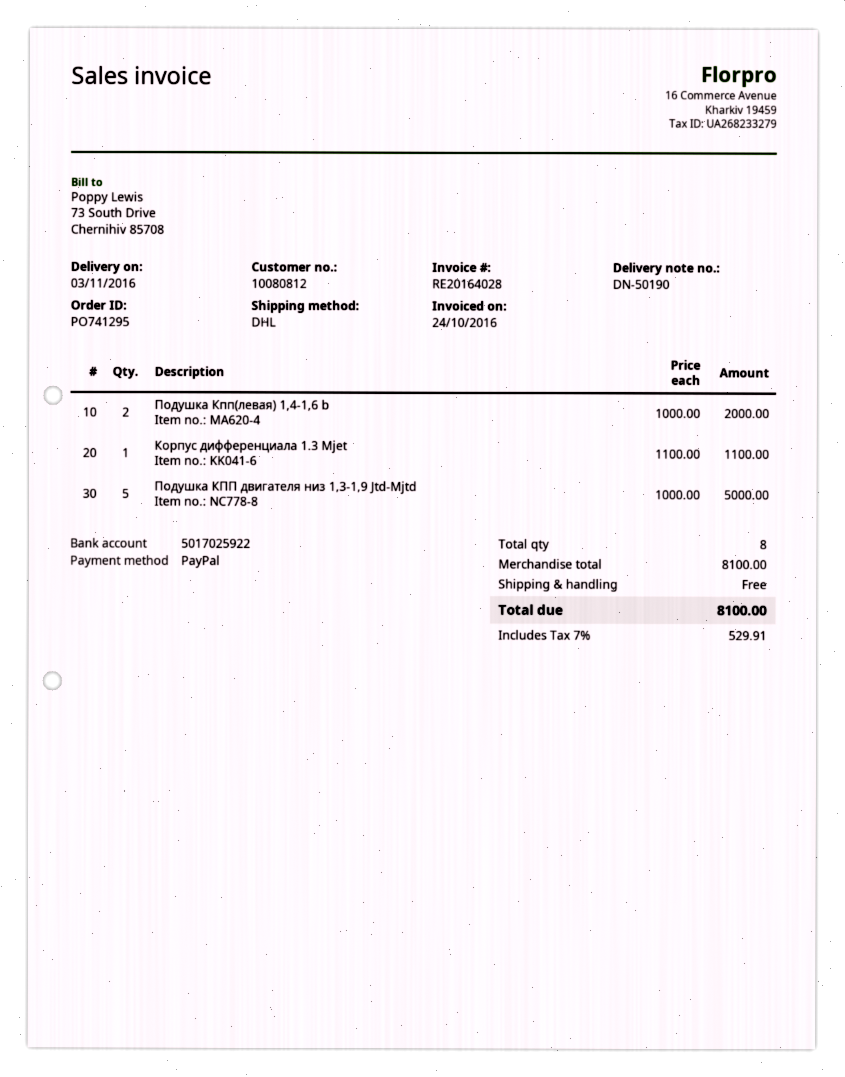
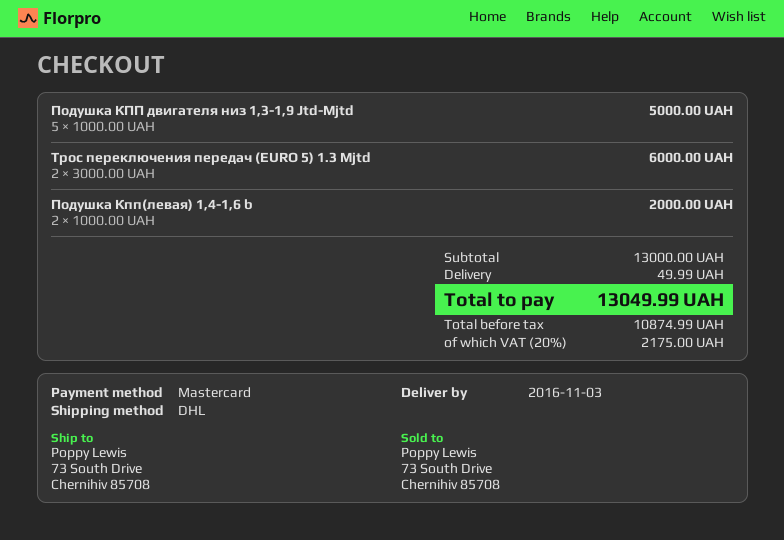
payment method: PayPal -> Mastercard
Корпус дифференциала 1.3 Mjet: 1 x 1100.00 = 1100.00 -> none
Трос переключения передач (EURO 5) 1.3 Mjtd: none -> 2 x 3000.00 = 6000.00
subtotal: 8100.00 -> 13000.00
shipping: 0.00 -> 49.99
tax: 7% = 529.91 -> 20% = 2175.00
total: 8100.00 -> 13049.99

